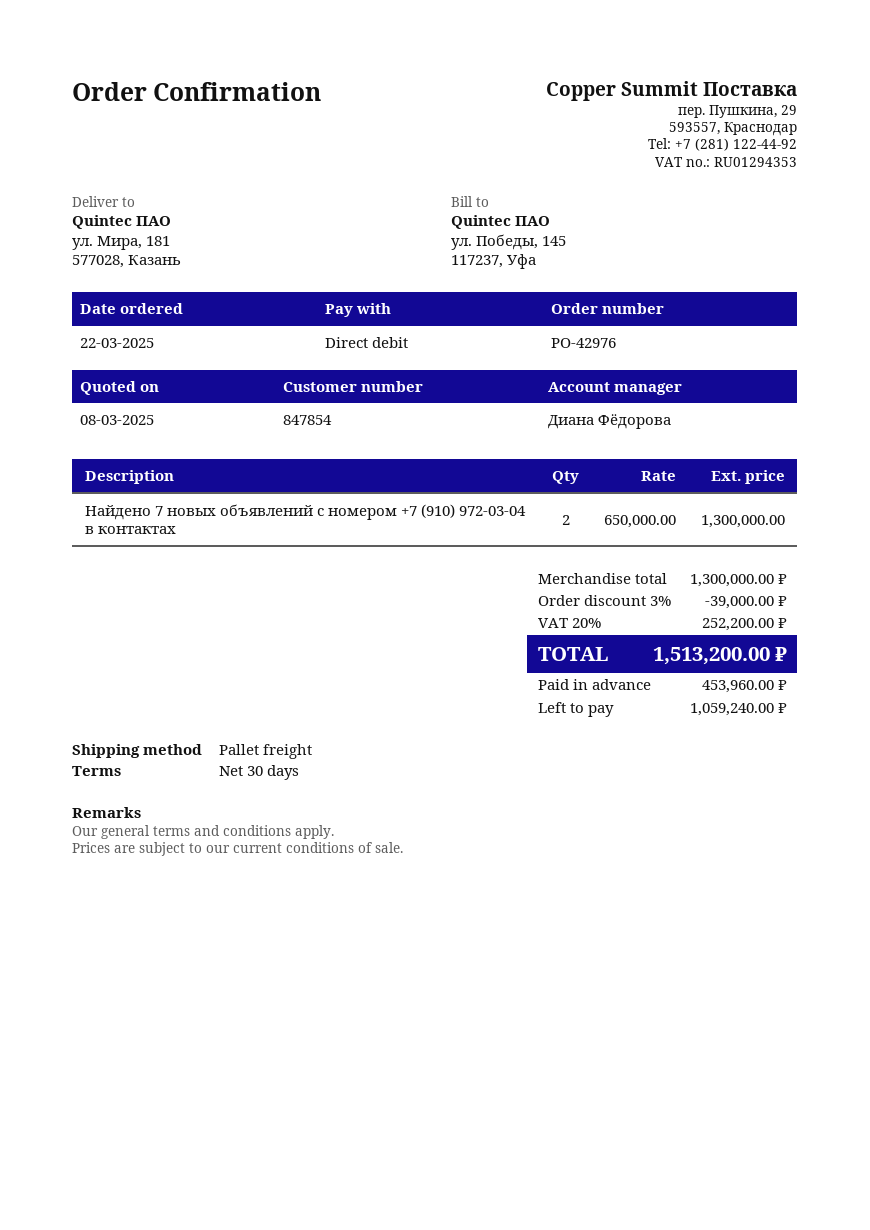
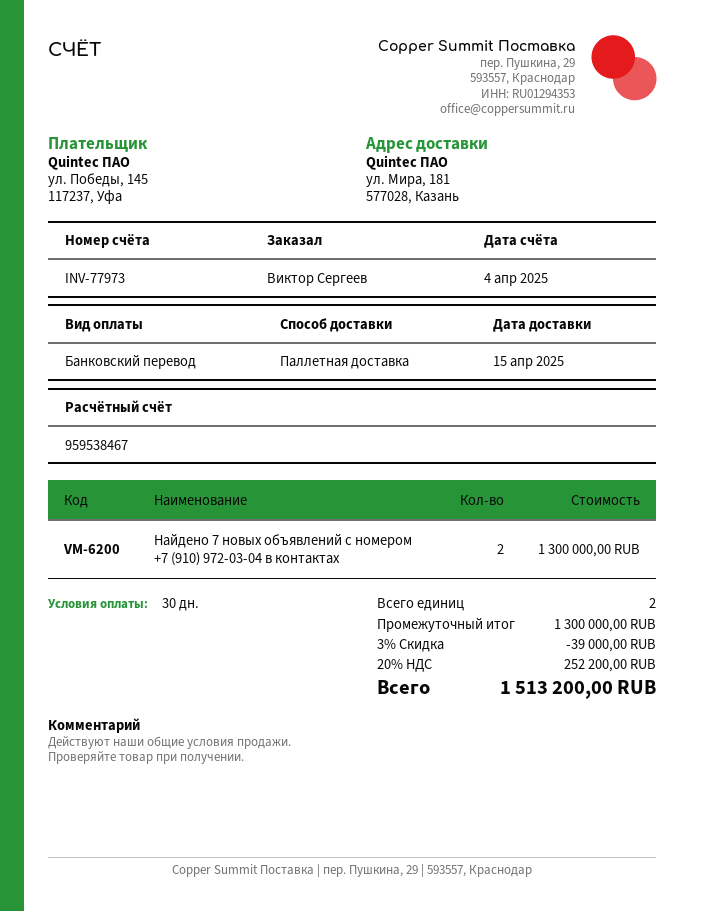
payment method: direct debit -> bank transfer

